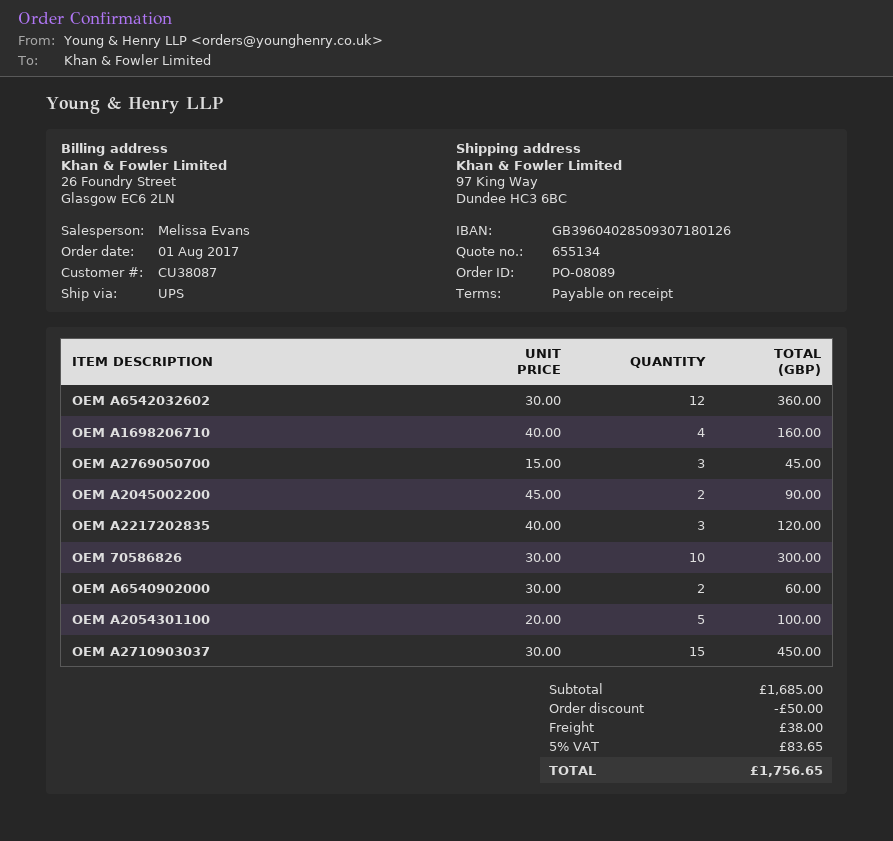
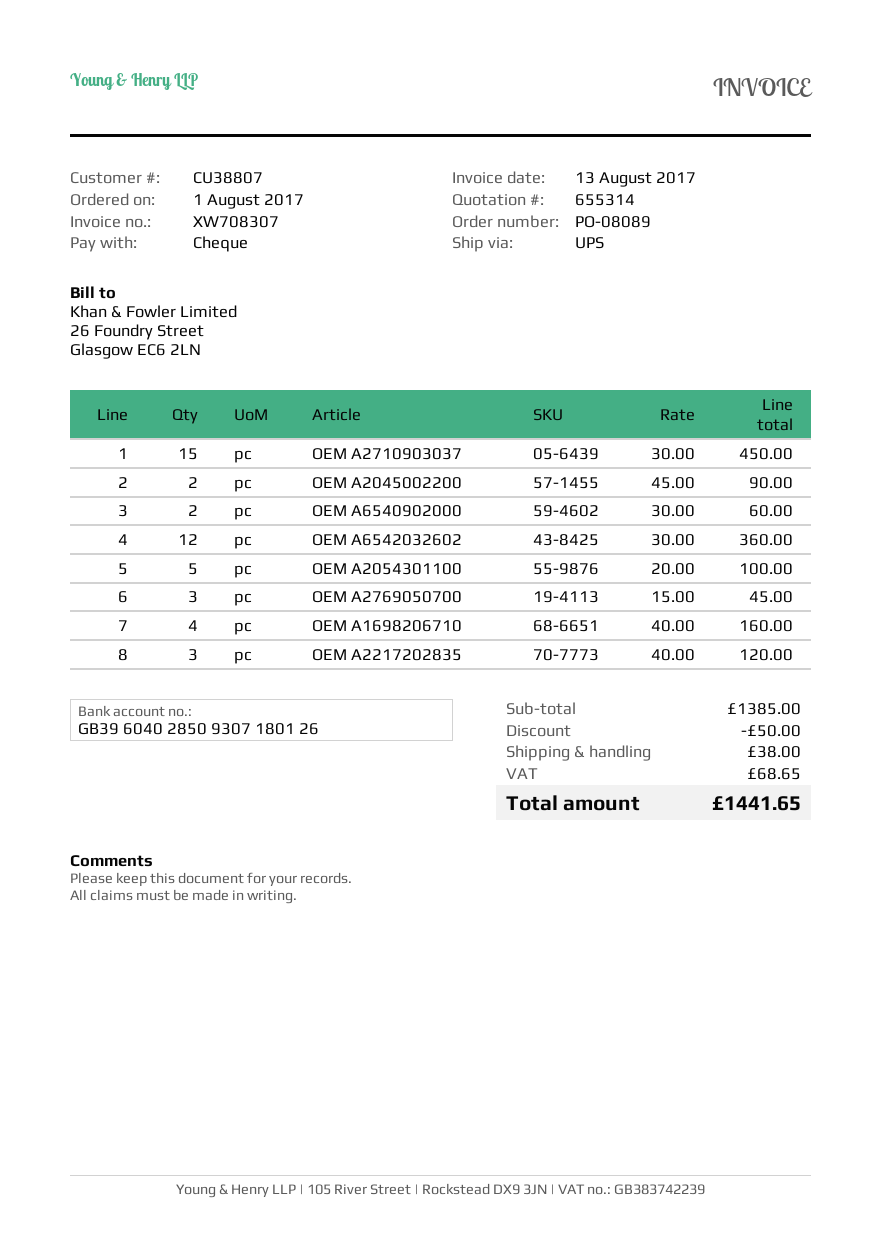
quote number: 655134 -> 655314
customer number: CU38087 -> CU38807
OEM 70586826: 10 x 30.00 = 300.00 -> none
subtotal: 1685.00 -> 1385.00
tax: 83.65 -> 68.65
total: 1756.65 -> 1441.65

